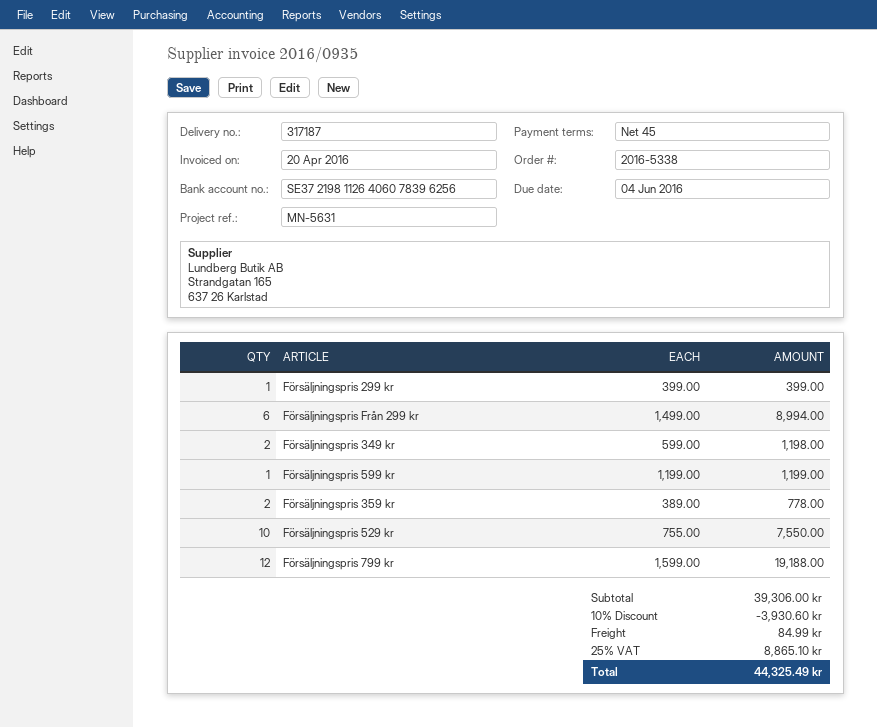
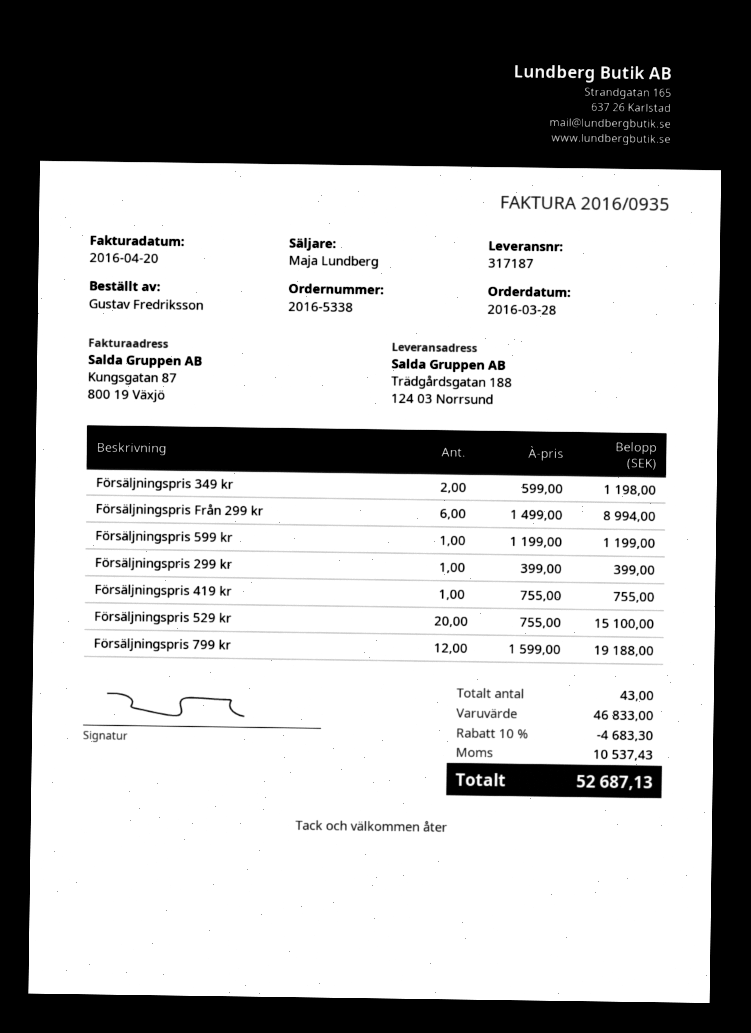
Försäljningspris 359 kr: 2 x 389.00 = 778.00 -> none
Försäljningspris 529 kr: 10 x 755.00 = 7550.00 -> 20 x 755.00 = 15100.00
Försäljningspris 419 kr: none -> 1 x 755.00 = 755.00
subtotal: 39306.00 -> 46833.00
discount: 10% = 3930.60 -> 10% = 4683.30
shipping: 84.99 -> none
tax: 8865.10 -> 10537.43
total: 44325.49 -> 52687.13

